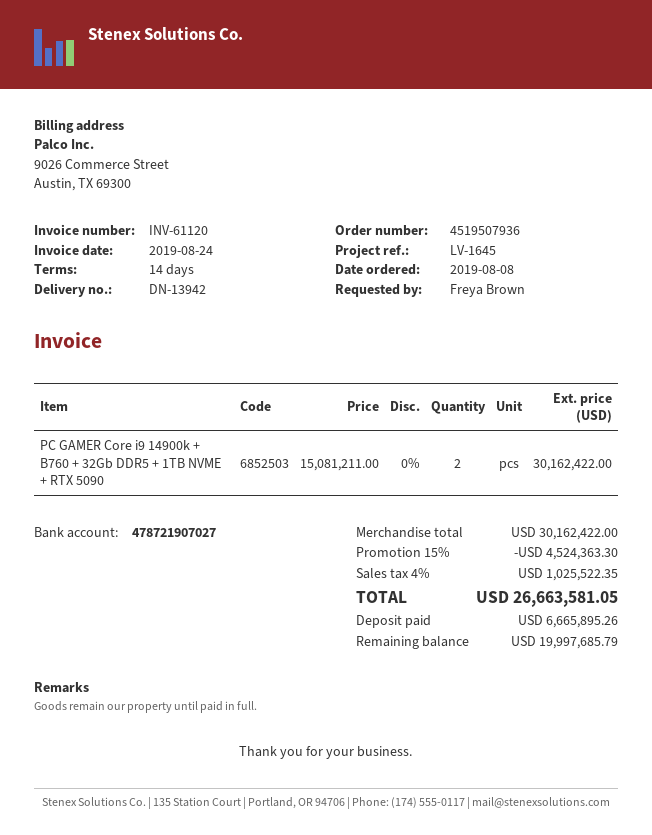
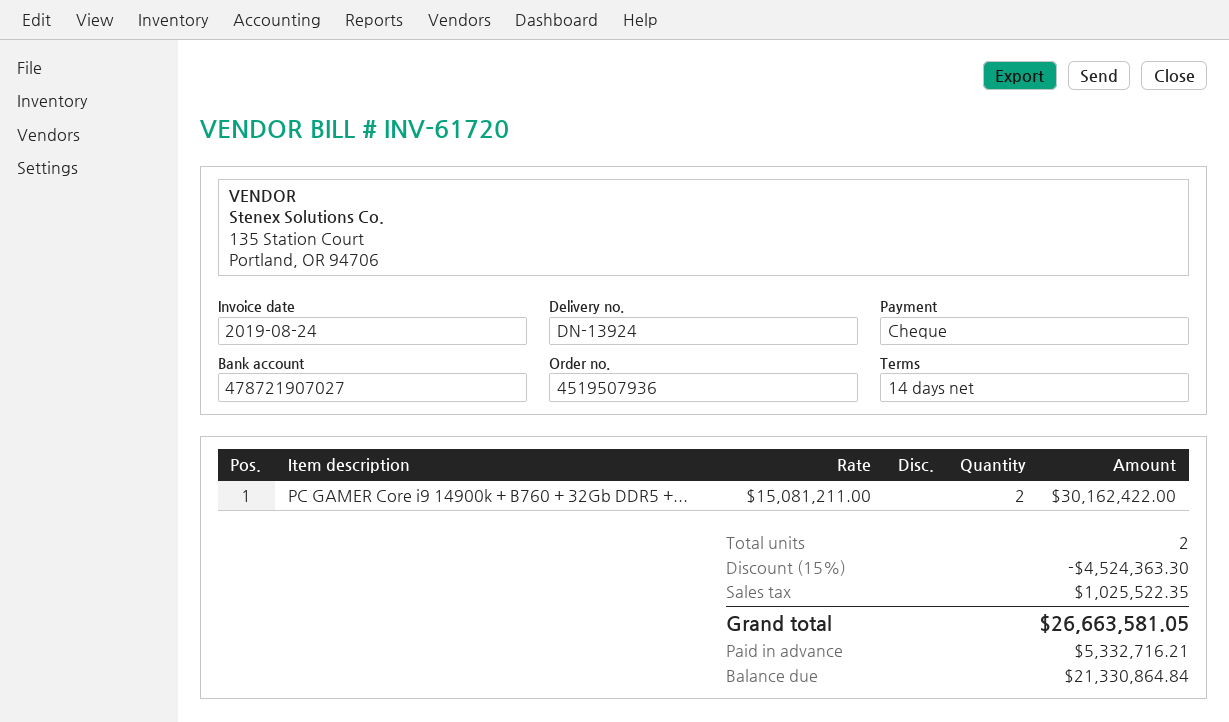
delivery note number: DN-13942 -> DN-13924
invoice number: INV-61120 -> INV-61720
deposit: 6665895.26 -> 5332716.21
balance: 19997685.79 -> 21330864.84

